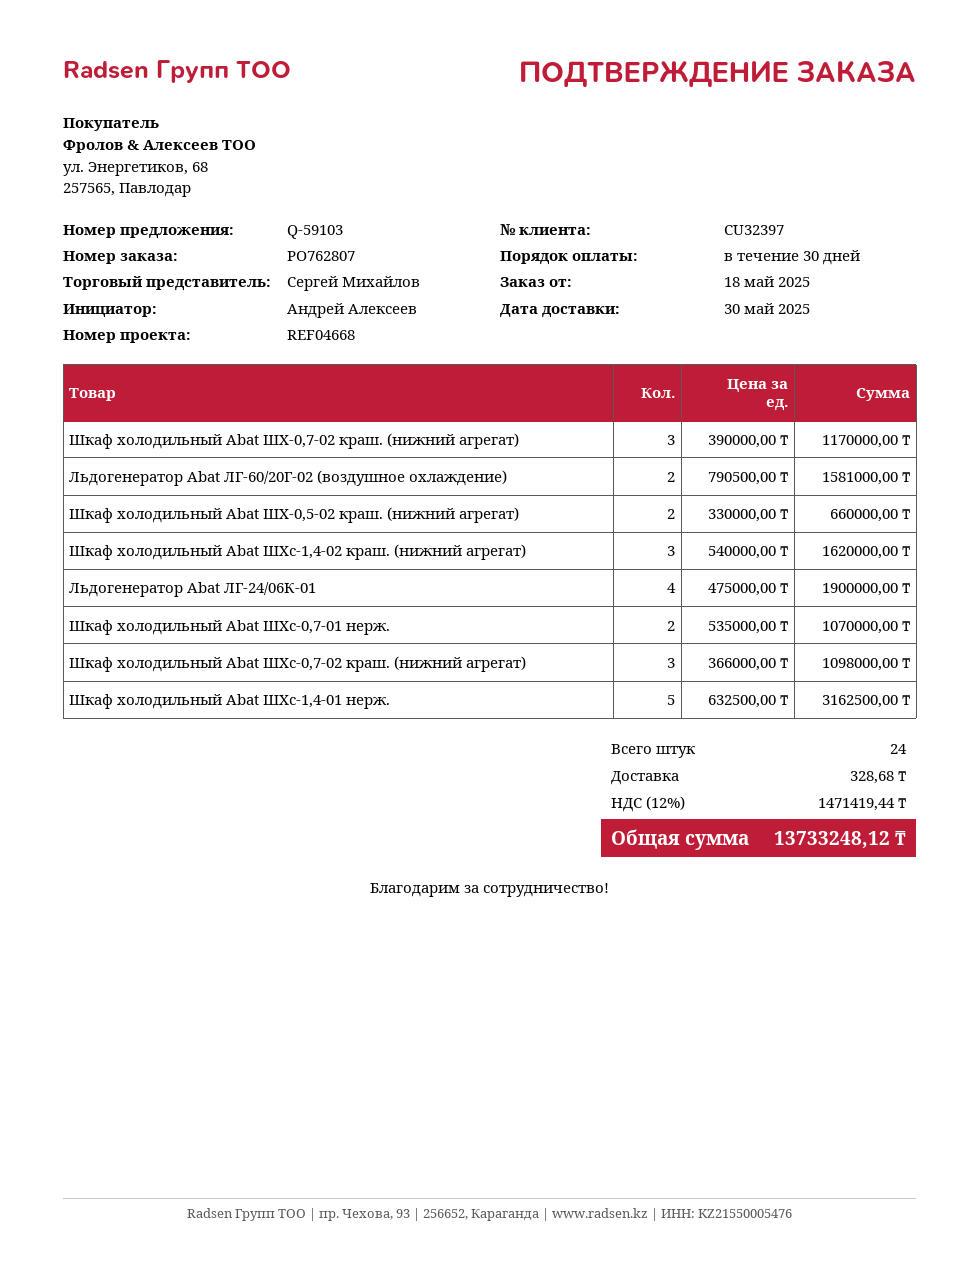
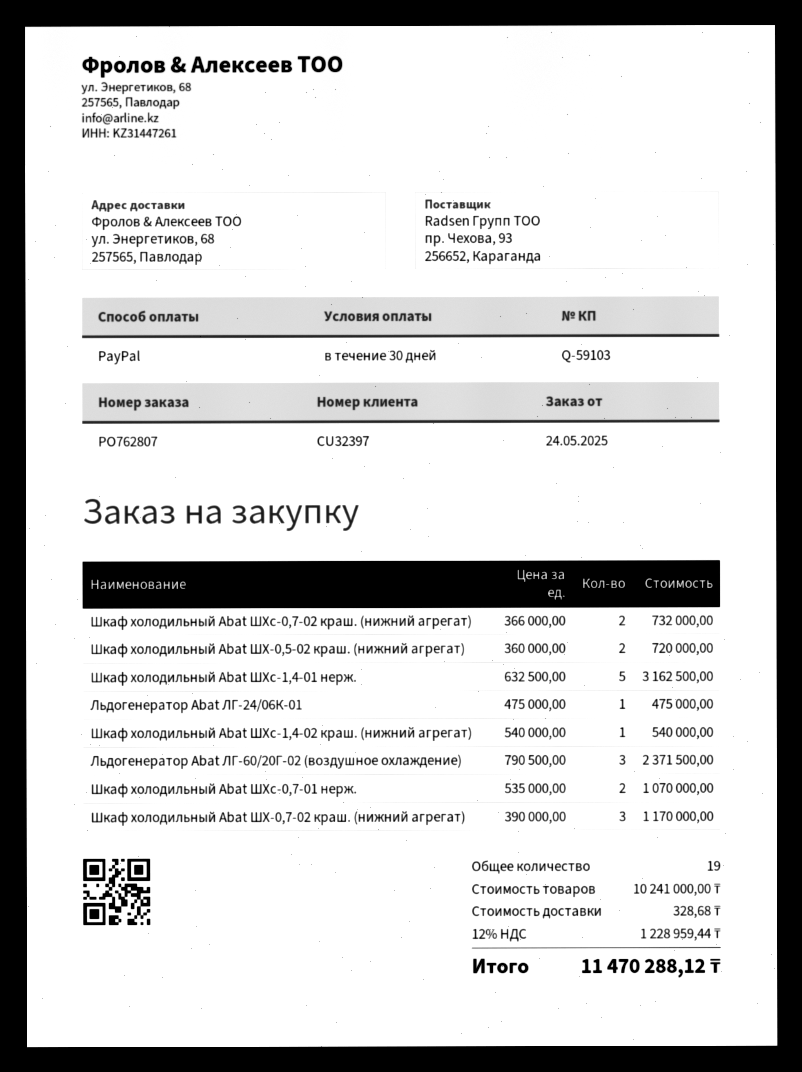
order date: 2025-05-18 -> 2025-05-24
Льдогенератор Abat ЛГ-60/20Г-02 (воздушное охлаждение): 2 x 790500.00 = 1581000.00 -> 3 x 790500.00 = 2371500.00
Шкаф холодильный Abat ШХ-0,5-02 краш. (нижний агрегат): 2 x 330000.00 = 660000.00 -> 2 x 360000.00 = 720000.00
Шкаф холодильный Abat ШХс-1,4-02 краш. (нижний агрегат): 3 x 540000.00 = 1620000.00 -> 1 x 540000.00 = 540000.00
Льдогенератор Abat ЛГ-24/06К-01: 4 x 475000.00 = 1900000.00 -> 1 x 475000.00 = 475000.00
Шкаф холодильный Abat ШХс-0,7-02 краш. (нижний агрегат): 3 x 366000.00 = 1098000.00 -> 2 x 366000.00 = 732000.00
total quantity: 24 -> 19
tax: 12% = 1471419.44 -> 12% = 1228959.44
total: 13733248.12 -> 11470288.12

